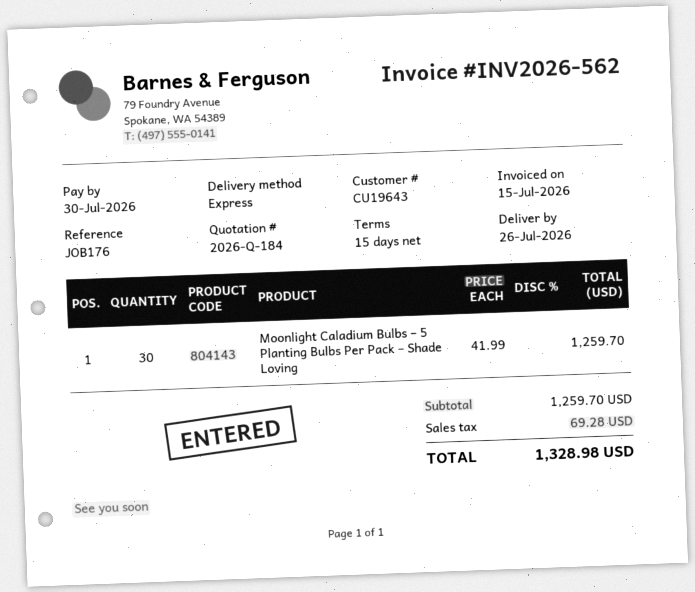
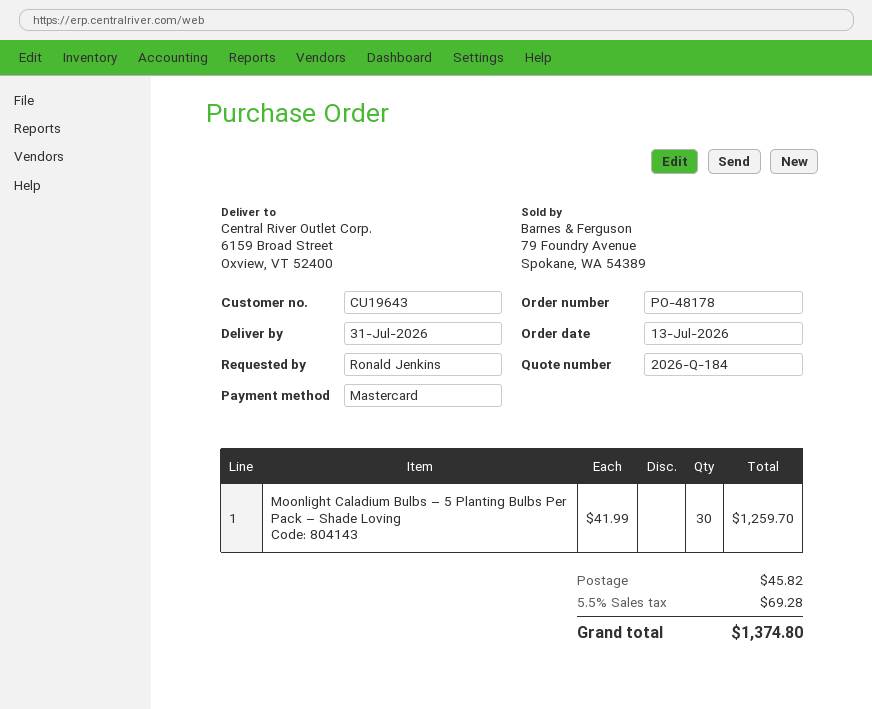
delivery date: 2026-07-26 -> 2026-07-31
shipping: none -> 45.82
total: 1328.98 -> 1374.80

